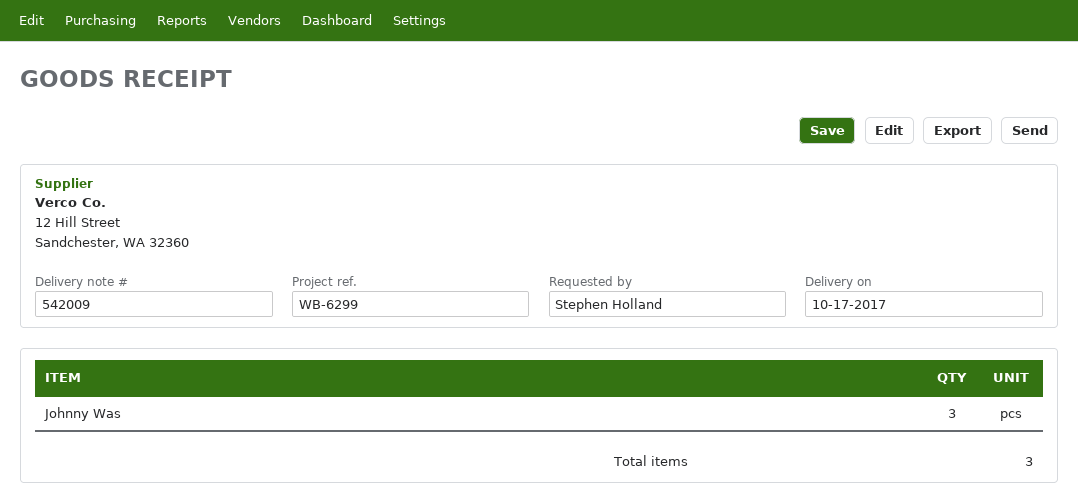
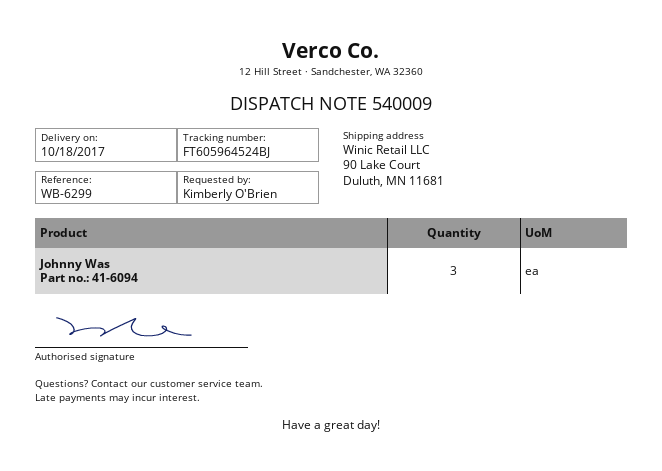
delivery note number: 542009 -> 540009
delivery date: 2017-10-17 -> 2017-10-18
ordered by: Stephen Holland -> Kimberly O'Brien

